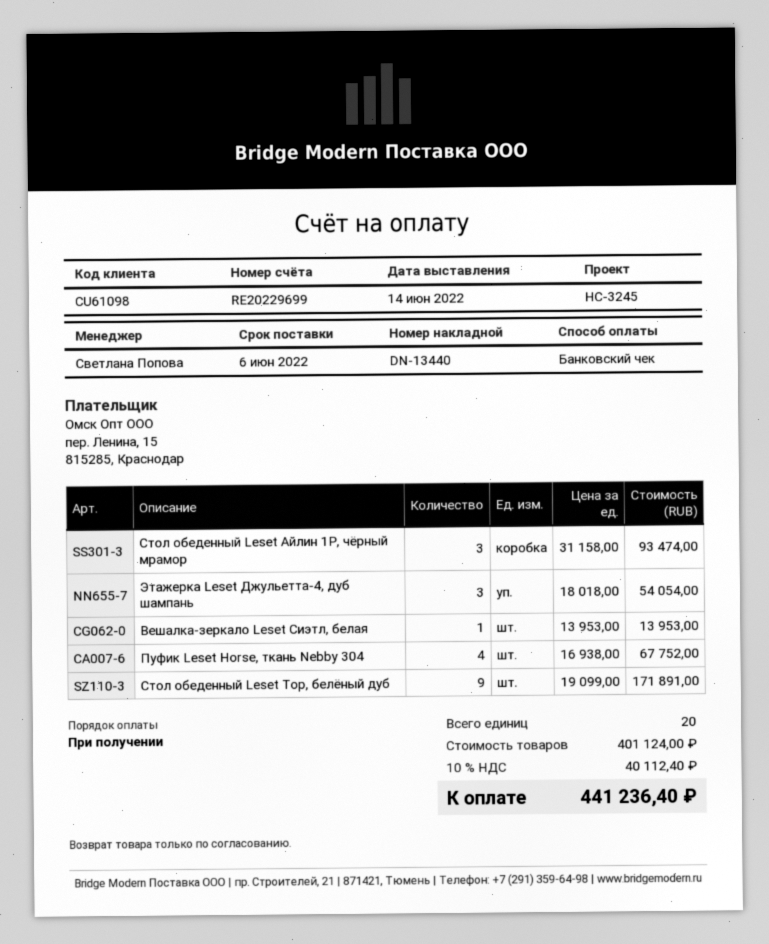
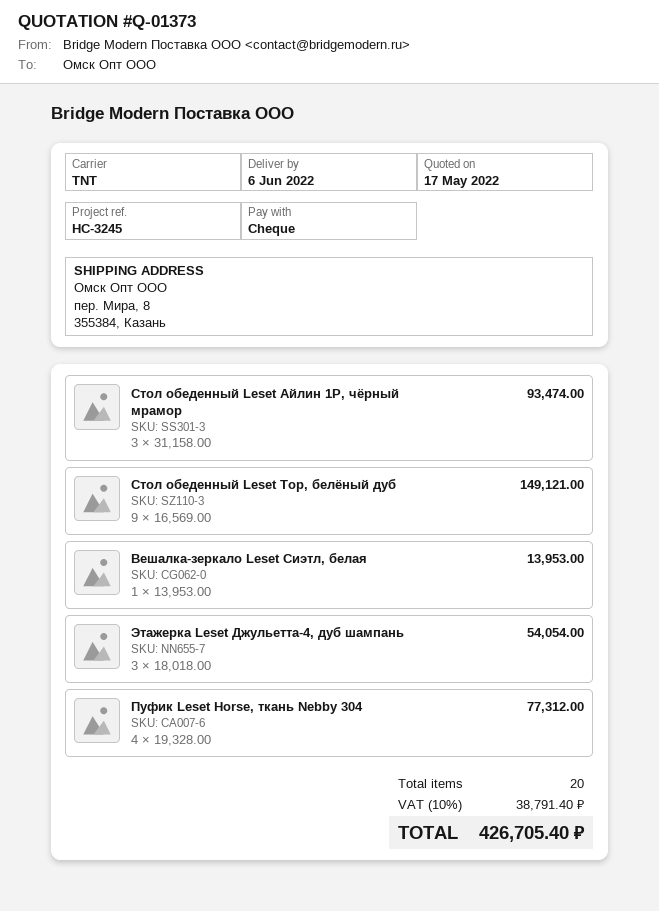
Пуфик Leset Horse, ткань Nebby 304: 4 x 16938.00 = 67752.00 -> 4 x 19328.00 = 77312.00
Стол обеденный Leset Тор, белёный дуб: 9 x 19099.00 = 171891.00 -> 9 x 16569.00 = 149121.00
tax: 10% = 40112.40 -> 10% = 38791.40
total: 441236.40 -> 426705.40

